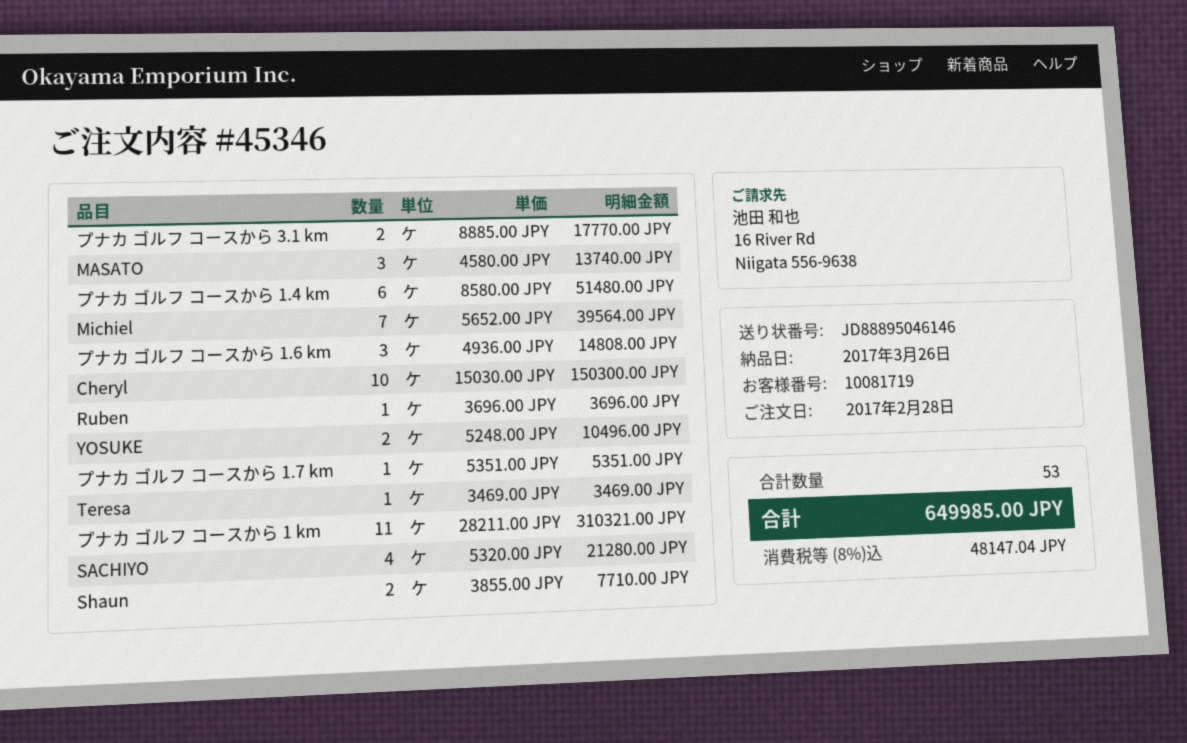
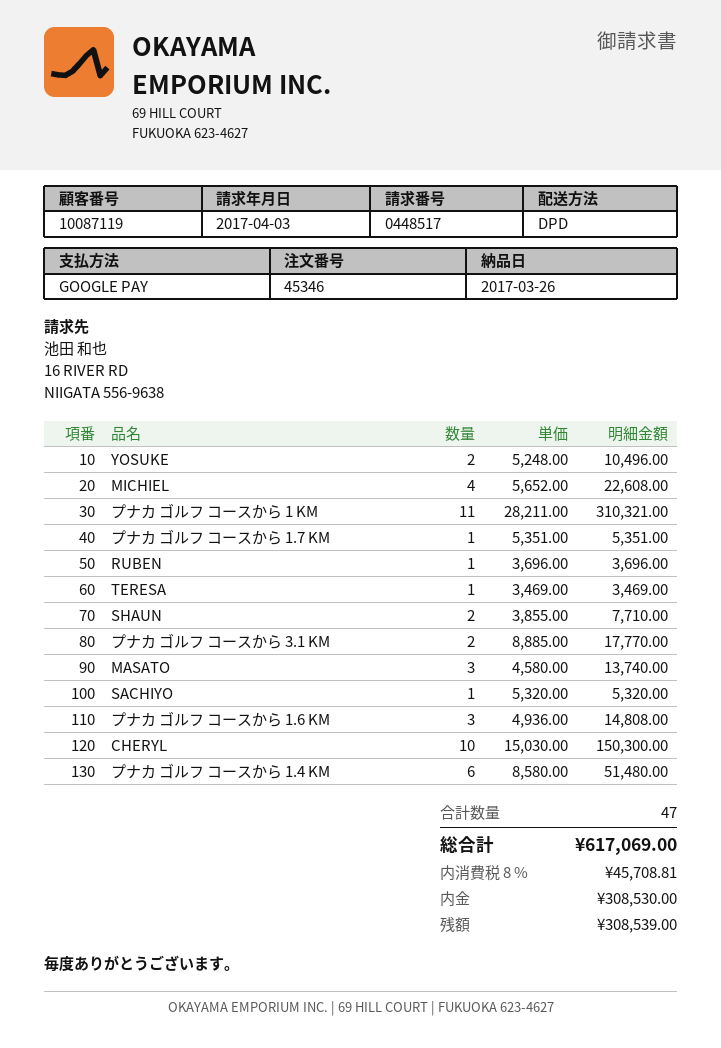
customer number: 10081719 -> 10087119
Michiel: 7 x 5652.00 = 39564.00 -> 4 x 5652.00 = 22608.00
SACHIYO: 4 x 5320.00 = 21280.00 -> 1 x 5320.00 = 5320.00
total quantity: 53 -> 47
tax: 8% = 48147.04 -> 8% = 45708.81
total: 649985.00 -> 617069.00

